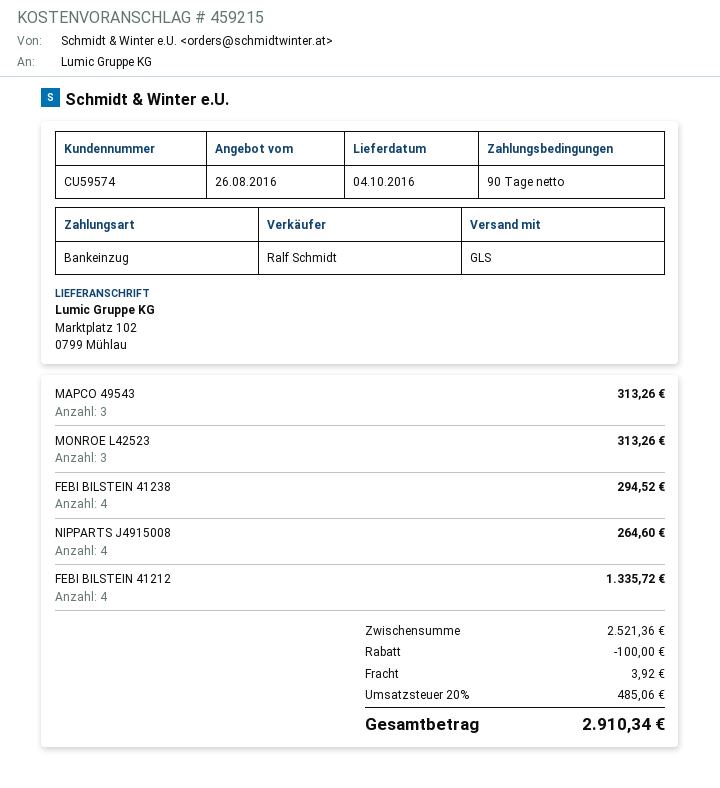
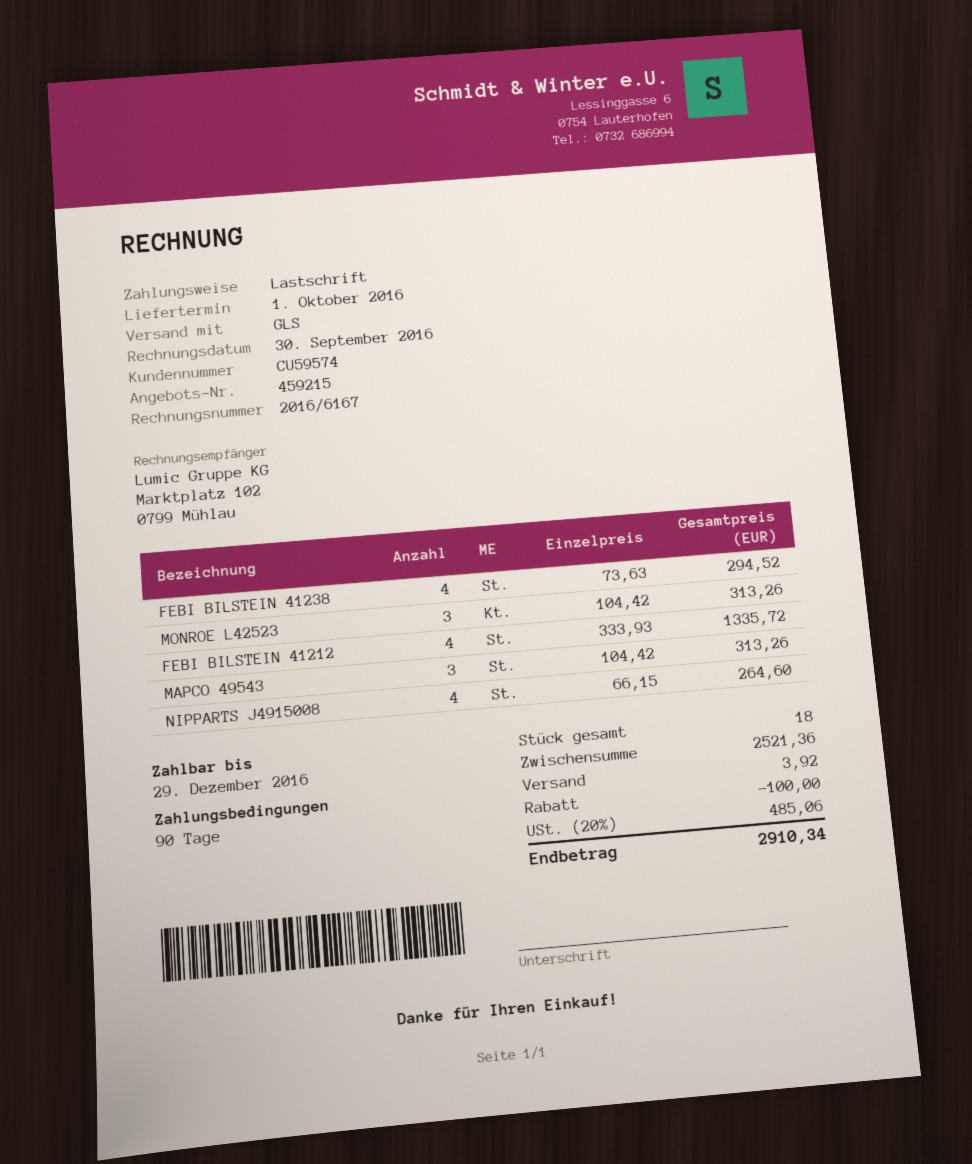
delivery date: 2016-10-04 -> 2016-10-01

